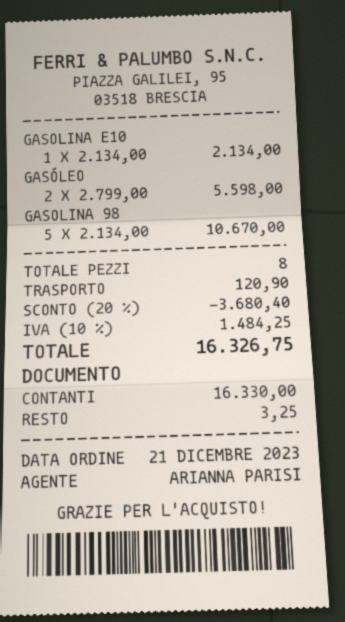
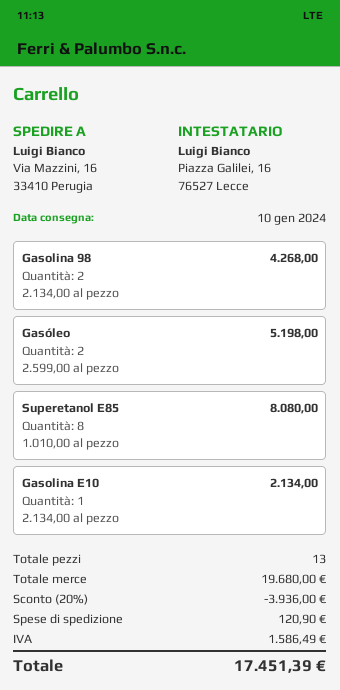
GASÓLEO: 2 x 2799.00 = 5598.00 -> 2 x 2599.00 = 5198.00
GASOLINA 98: 5 x 2134.00 = 10670.00 -> 2 x 2134.00 = 4268.00
Superetanol E85: none -> 8 x 1010.00 = 8080.00
total quantity: 8 -> 13
discount: 20% = 3680.40 -> 20% = 3936.00
tax: 1484.25 -> 1586.49
total: 16326.75 -> 17451.39

